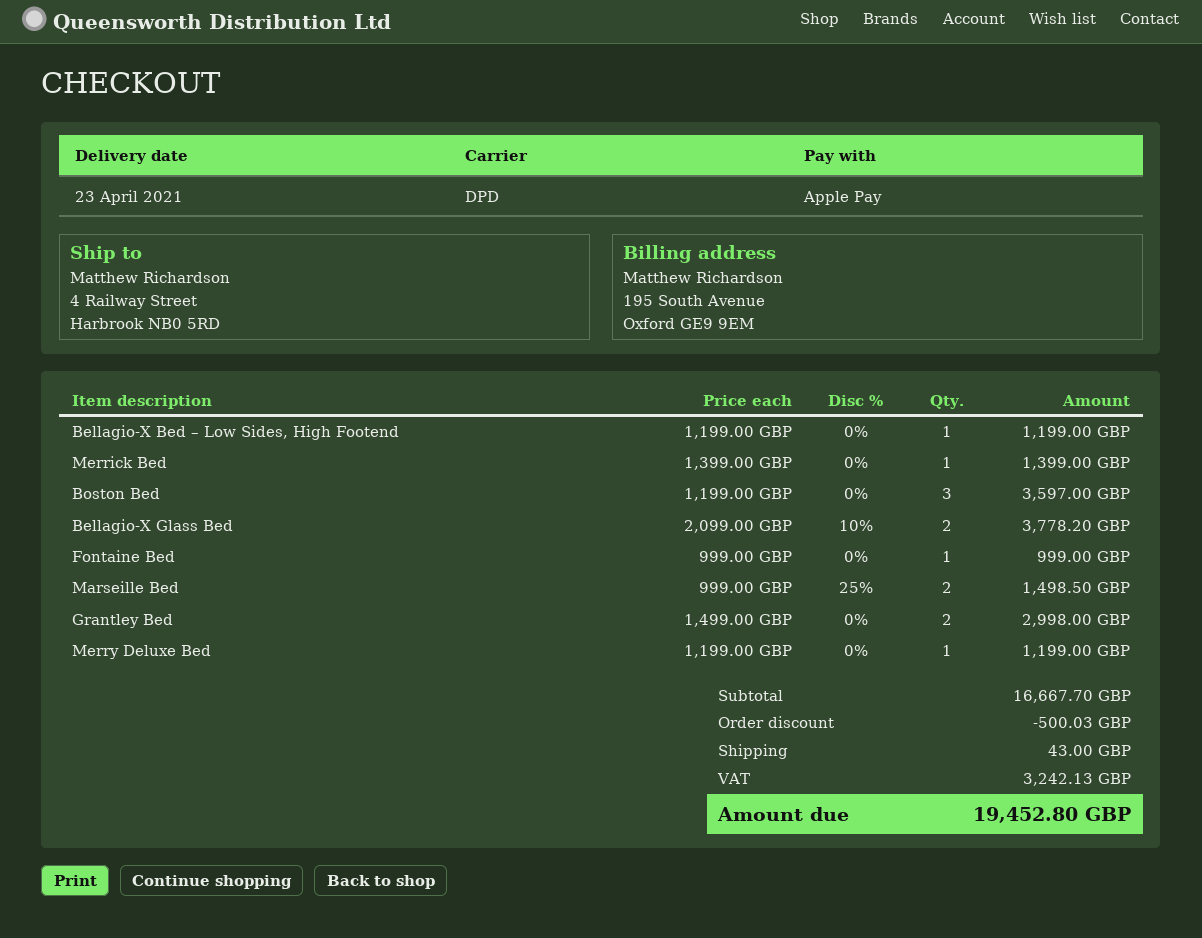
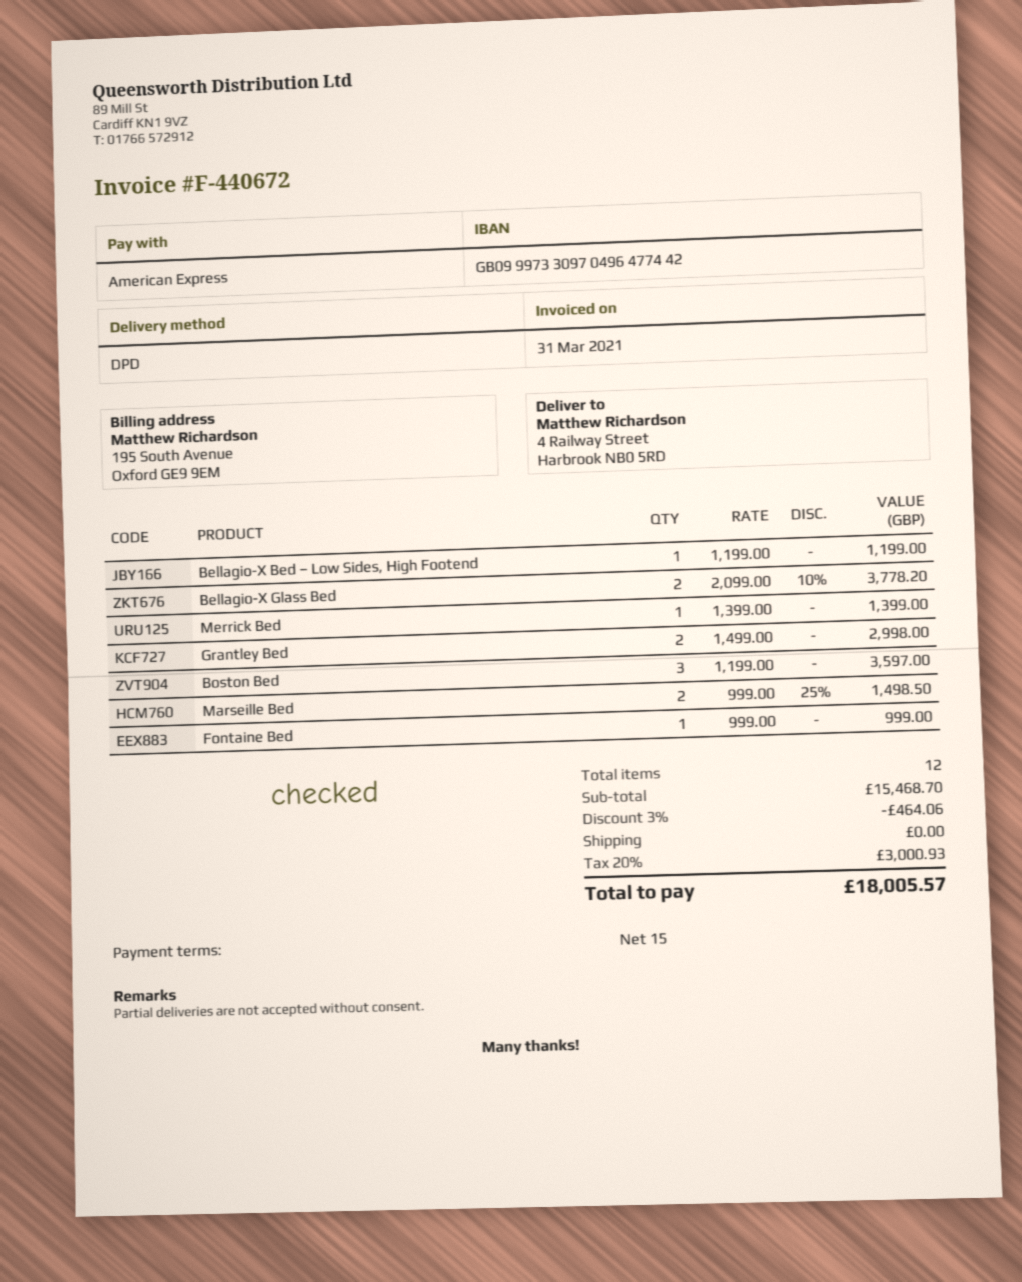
payment method: Apple Pay -> American Express
Merry Deluxe Bed: 1 x 1199.00 = 1199.00 -> none
subtotal: 16667.70 -> 15468.70
discount: 500.03 -> 464.06
shipping: 43.00 -> 0.00
tax: 3242.13 -> 3000.93
total: 19452.80 -> 18005.57

